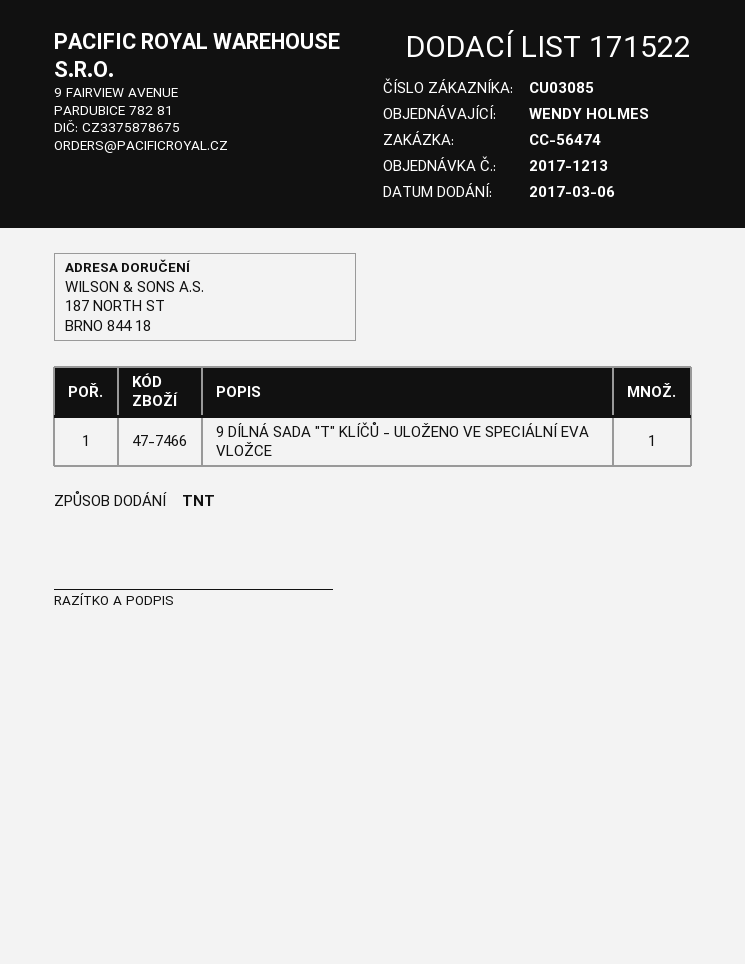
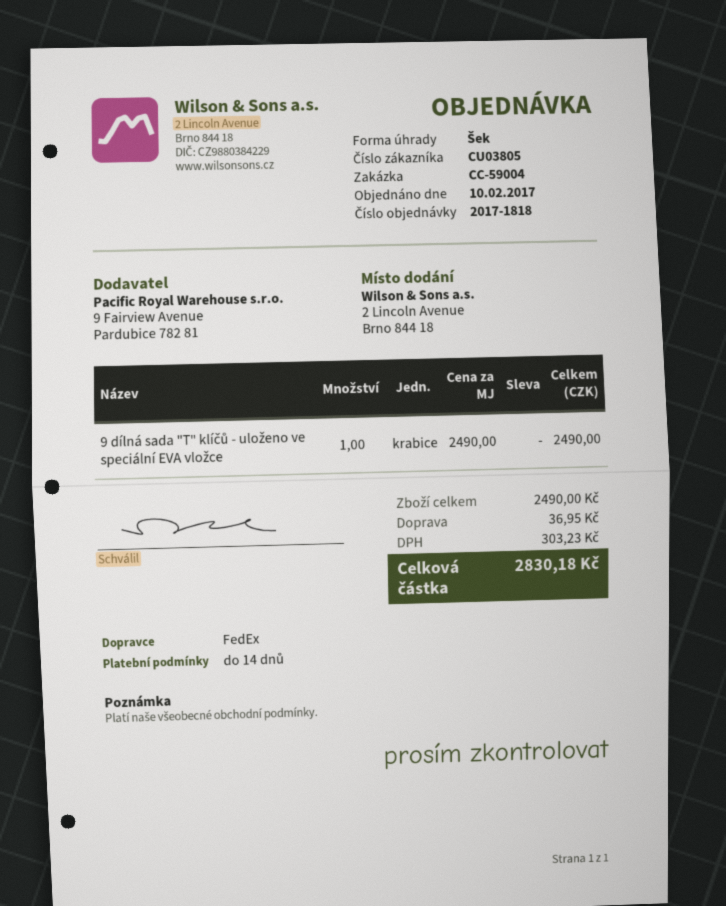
order number: 2017-1213 -> 2017-1818
customer number: CU03085 -> CU03805
reference: CC-56474 -> CC-59004
shipping method: TNT -> FedEx
ship to: 187 NORTH ST, BRNO 844 18 -> 2 Lincoln Avenue, Brno 844 18

